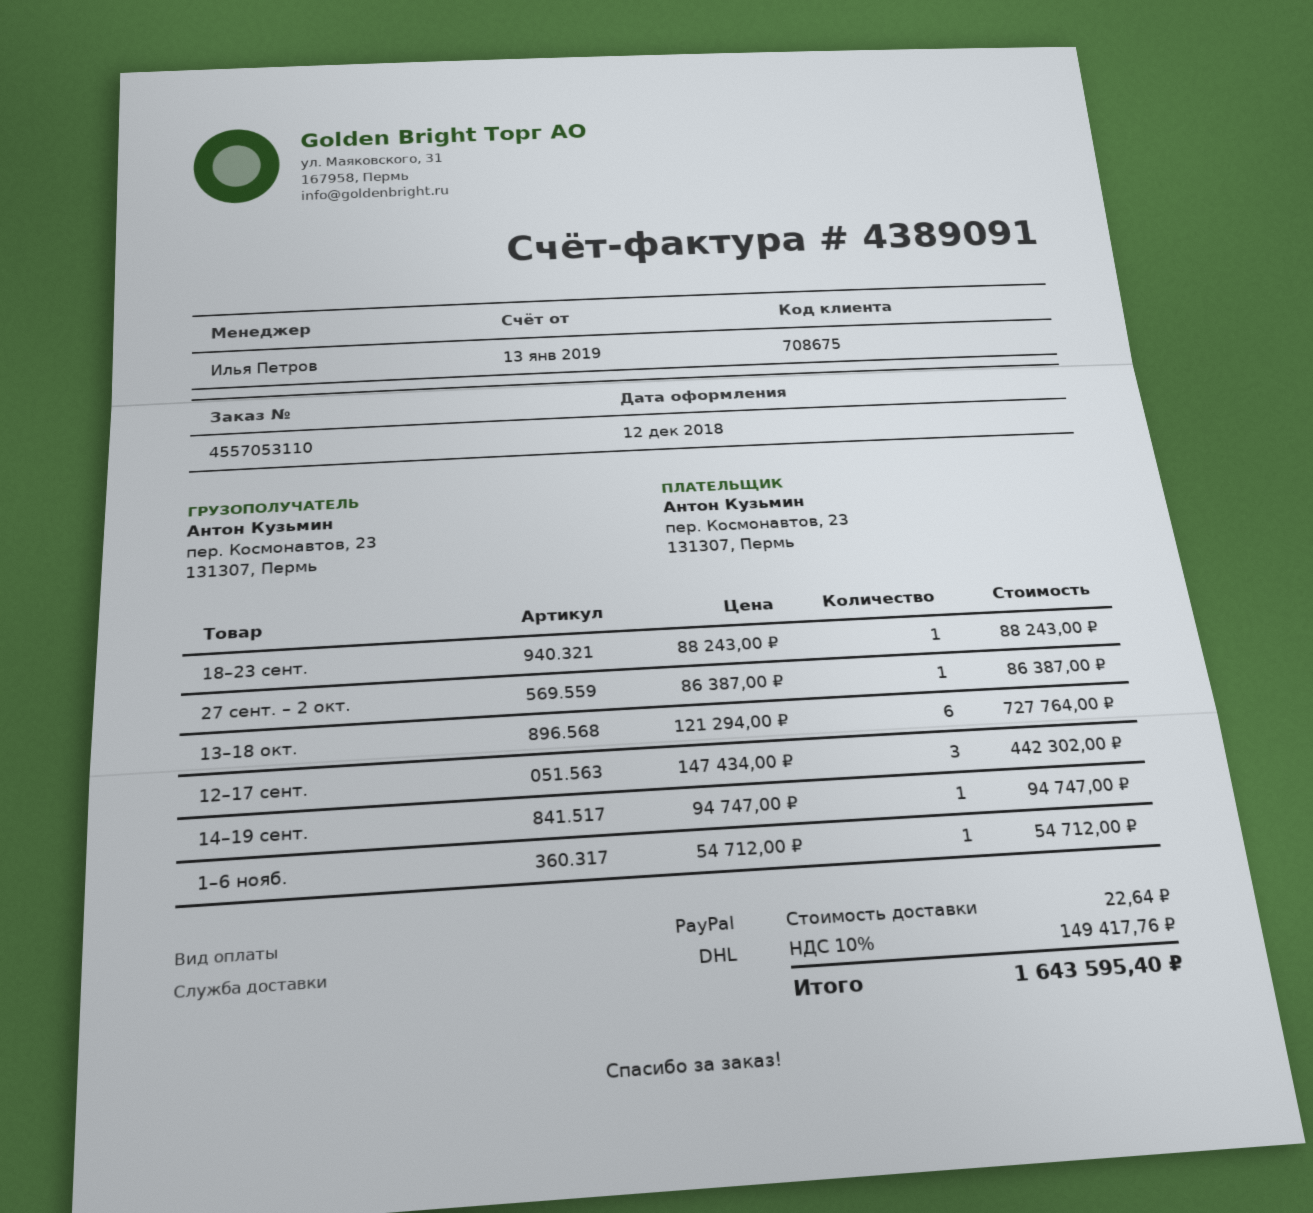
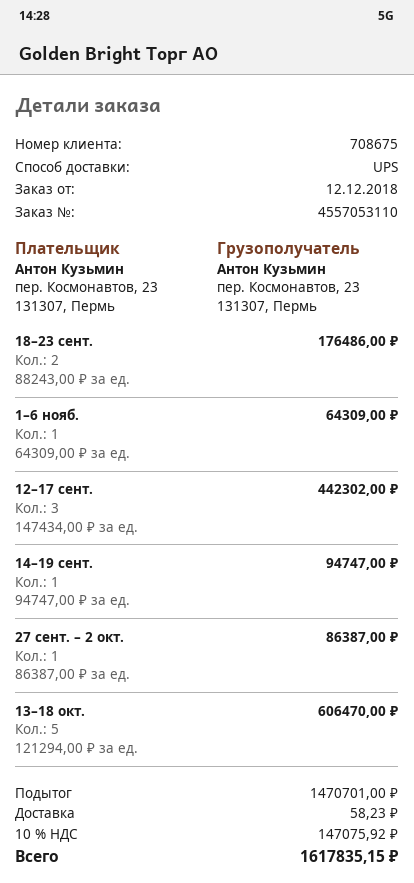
shipping method: DHL -> UPS
18–23 сент.: 1 x 88243.00 = 88243.00 -> 2 x 88243.00 = 176486.00
13–18 окт.: 6 x 121294.00 = 727764.00 -> 5 x 121294.00 = 606470.00
1–6 нояб.: 1 x 54712.00 = 54712.00 -> 1 x 64309.00 = 64309.00
shipping: 22.64 -> 58.23
tax: 10% = 149417.76 -> 10% = 147075.92
total: 1643595.40 -> 1617835.15

